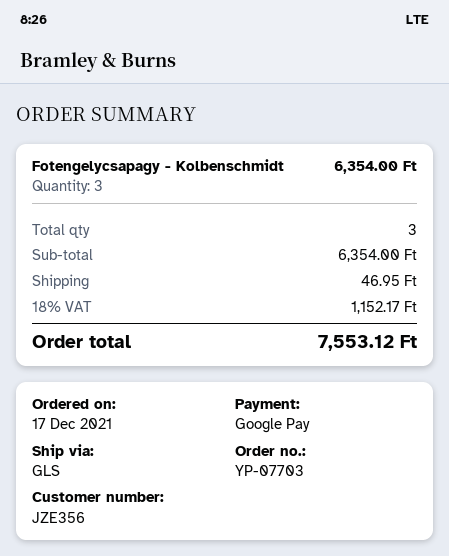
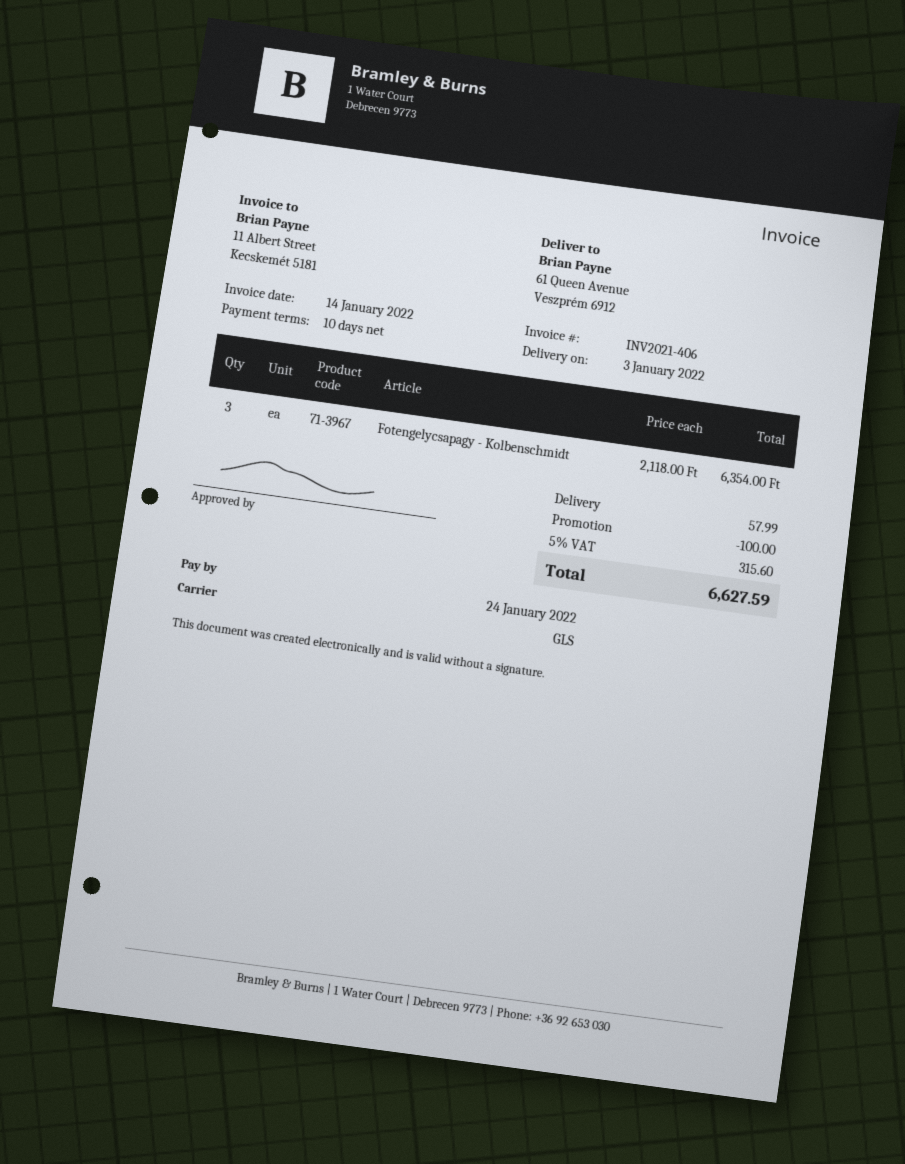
discount: none -> 100.00
shipping: 46.95 -> 57.99
tax: 18% = 1152.17 -> 5% = 315.60
total: 7553.12 -> 6627.59

